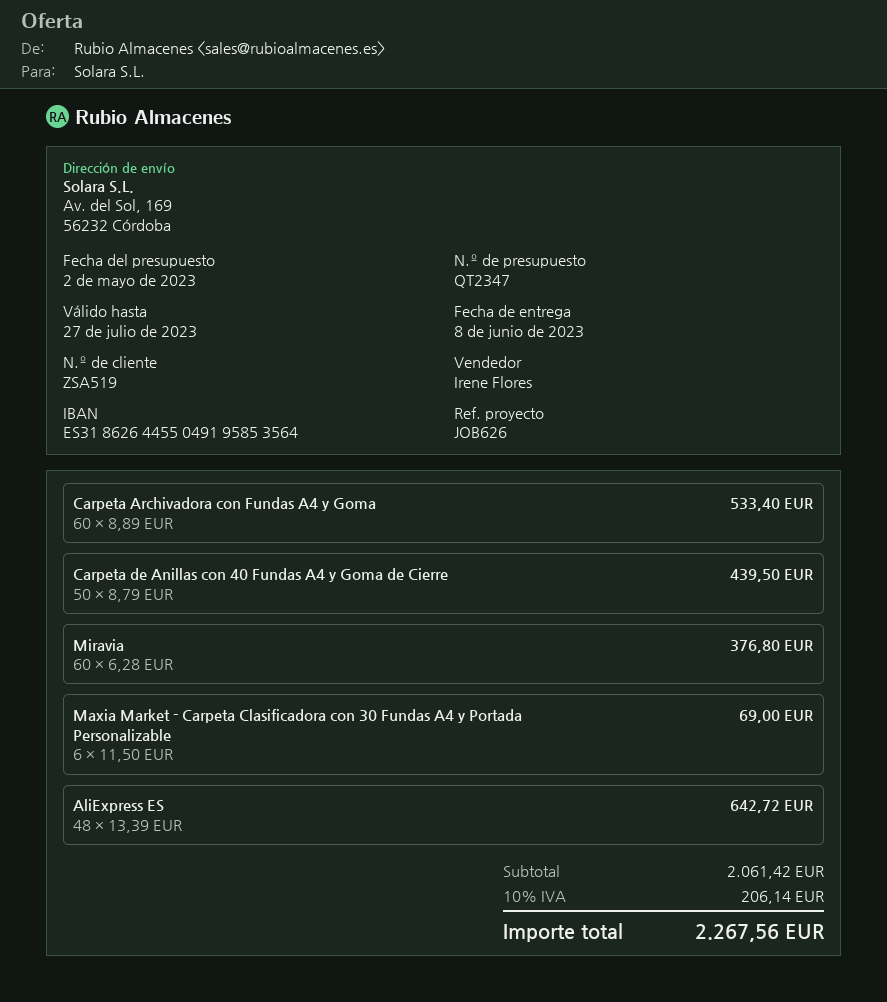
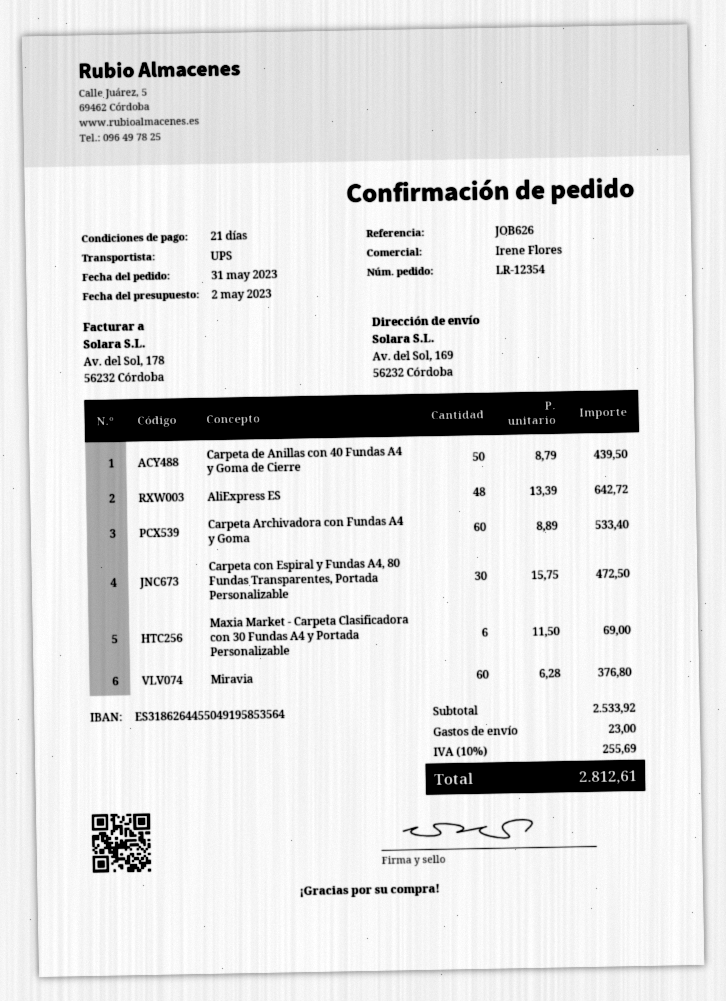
Carpeta con Espiral y Fundas A4, 80 Fundas Transparentes, Portada Personalizable: none -> 30 x 15.75 = 472.50
subtotal: 2061.42 -> 2533.92
shipping: none -> 23.00
tax: 10% = 206.14 -> 10% = 255.69
total: 2267.56 -> 2812.61

